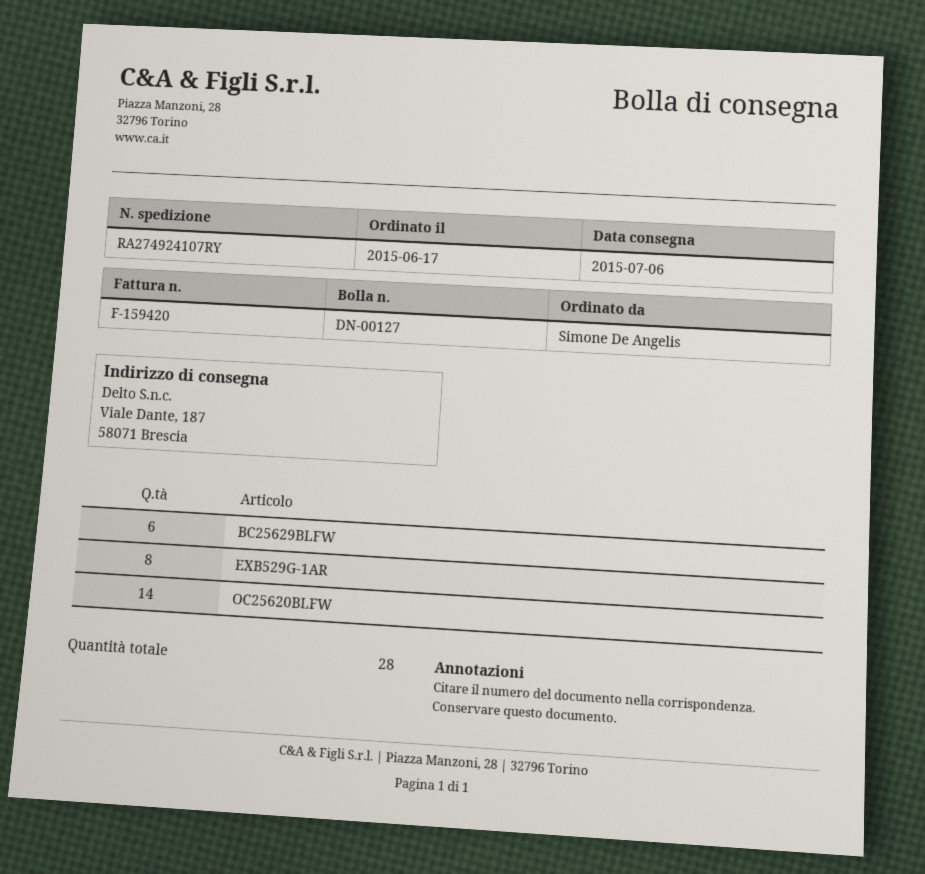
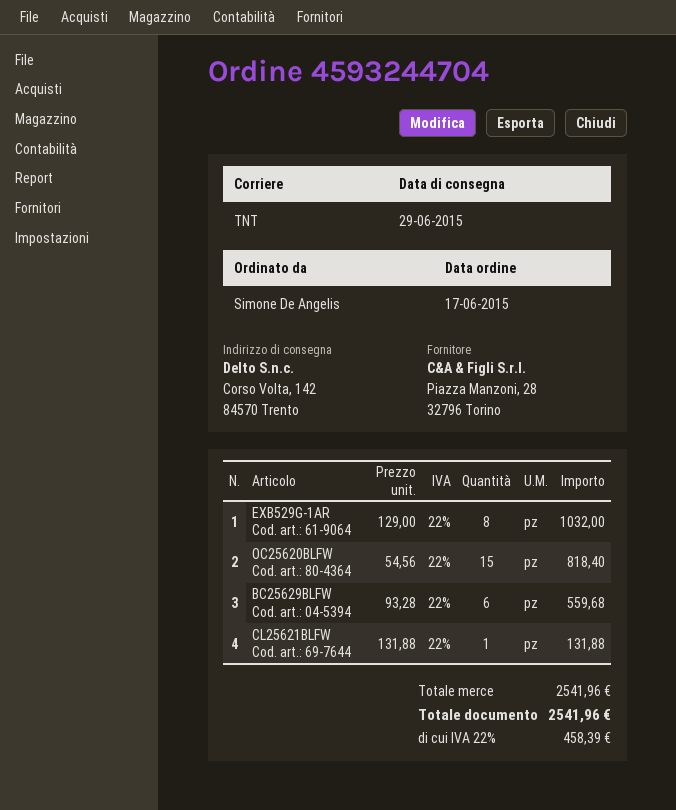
delivery date: 2015-07-06 -> 2015-06-29
ship to: Viale Dante, 187, 58071 Brescia -> Corso Volta, 142, 84570 Trento
OC25620BLFW: 14 -> 15
CL25621BLFW: none -> 1

